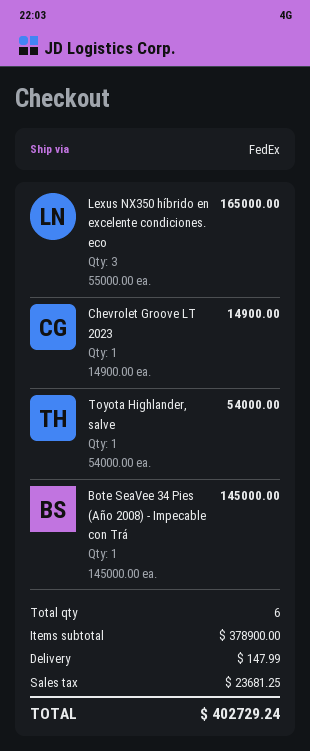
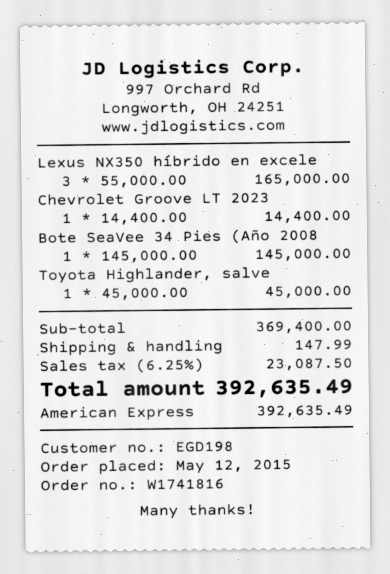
Chevrolet Groove LT 2023: 1 x 14900.00 = 14900.00 -> 1 x 14400.00 = 14400.00
Toyota Highlander, salve: 1 x 54000.00 = 54000.00 -> 1 x 45000.00 = 45000.00
subtotal: 378900.00 -> 369400.00
tax: 23681.25 -> 23087.50
total: 402729.24 -> 392635.49

